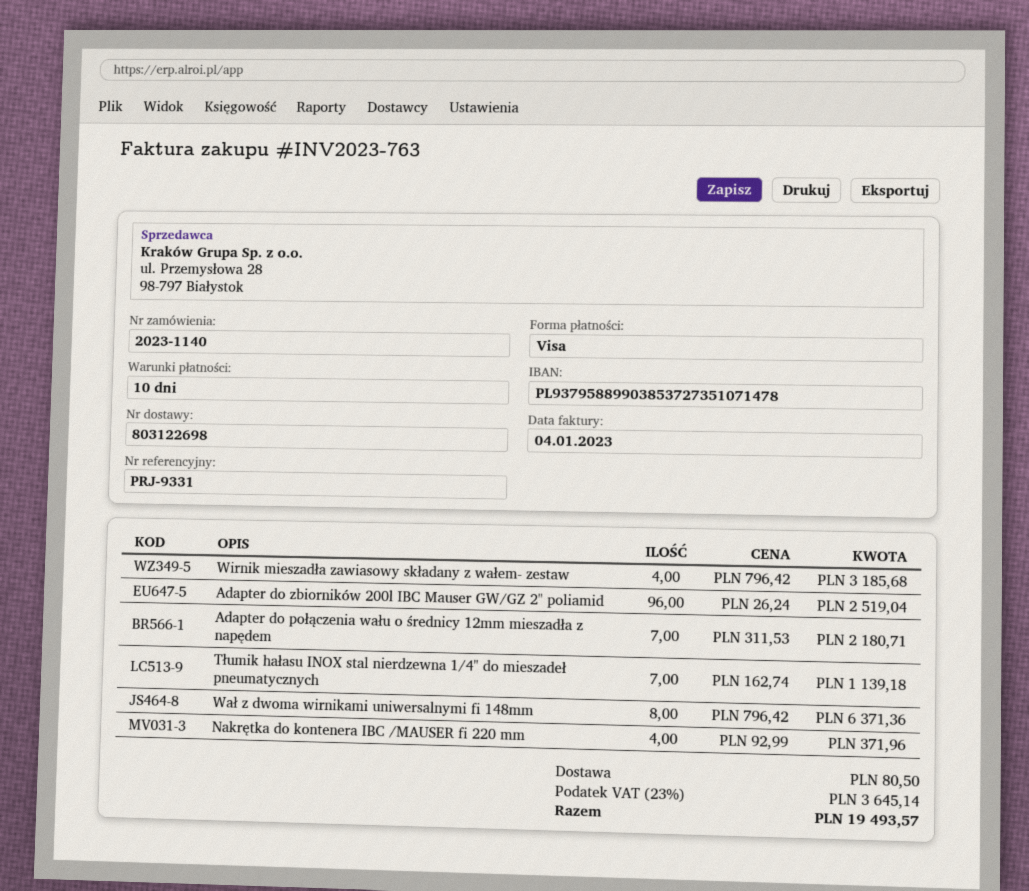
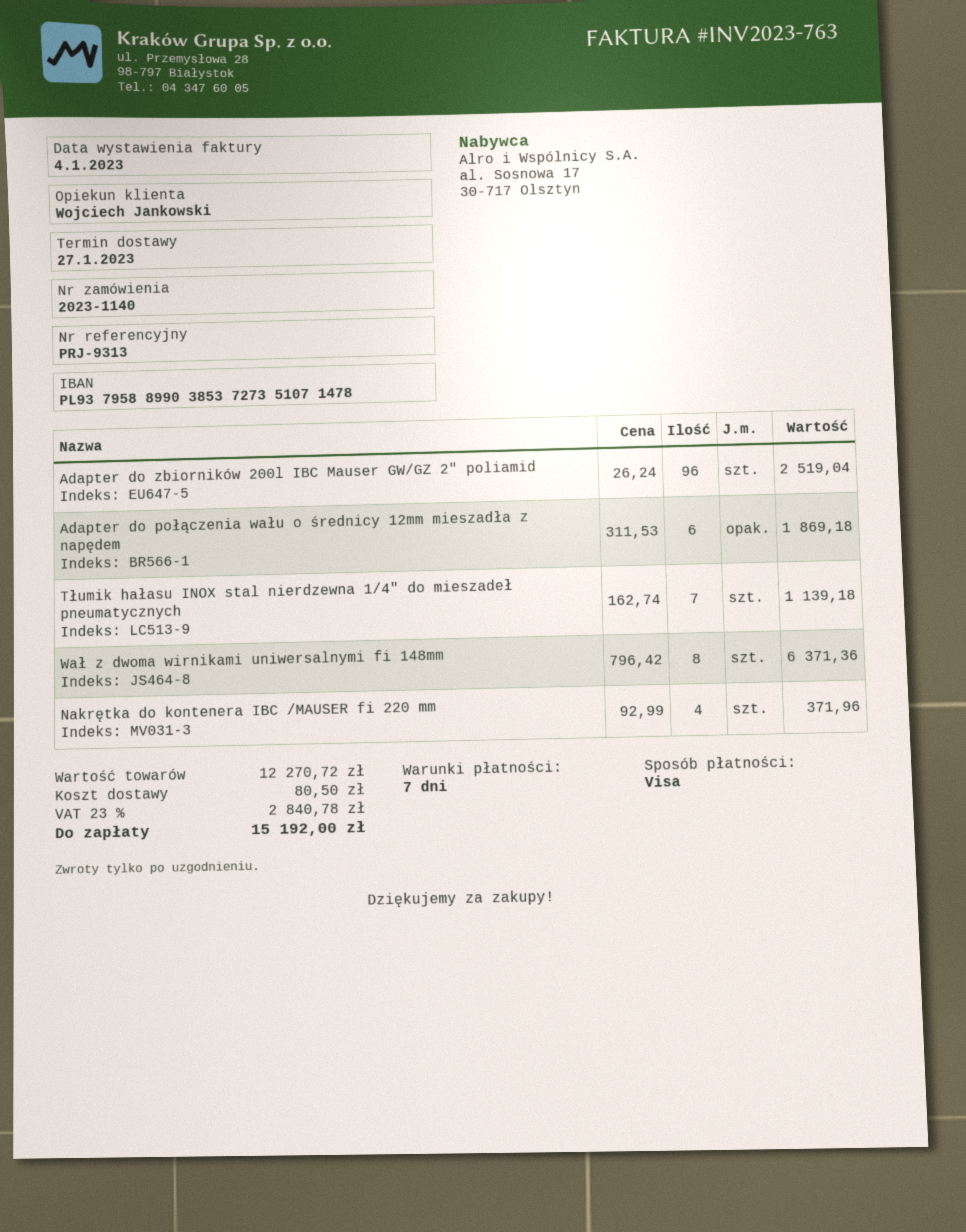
payment terms: 10 days -> 7 days
reference: PRJ-9331 -> PRJ-9313
Wirnik mieszadła zawiasowy składany z wałem- zestaw: 4 x 796.42 = 3185.68 -> none
Adapter do połączenia wału o średnicy 12mm mieszadła z napędem: 7 x 311.53 = 2180.71 -> 6 x 311.53 = 1869.18
tax: 23% = 3645.14 -> 23% = 2840.78
total: 19493.57 -> 15192.00

